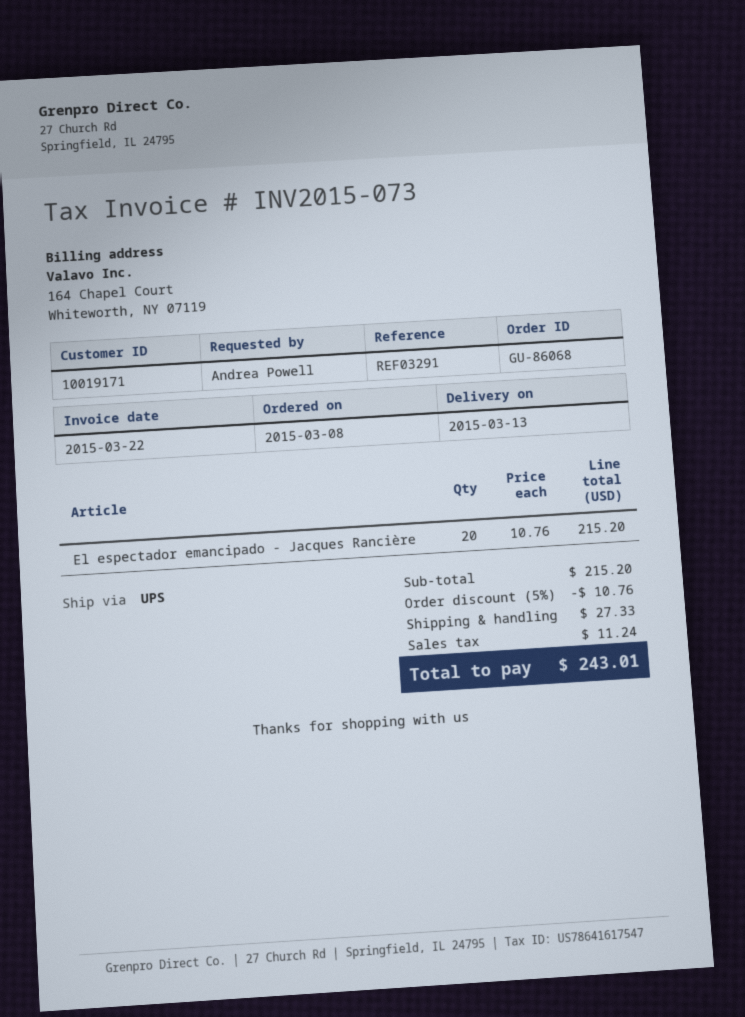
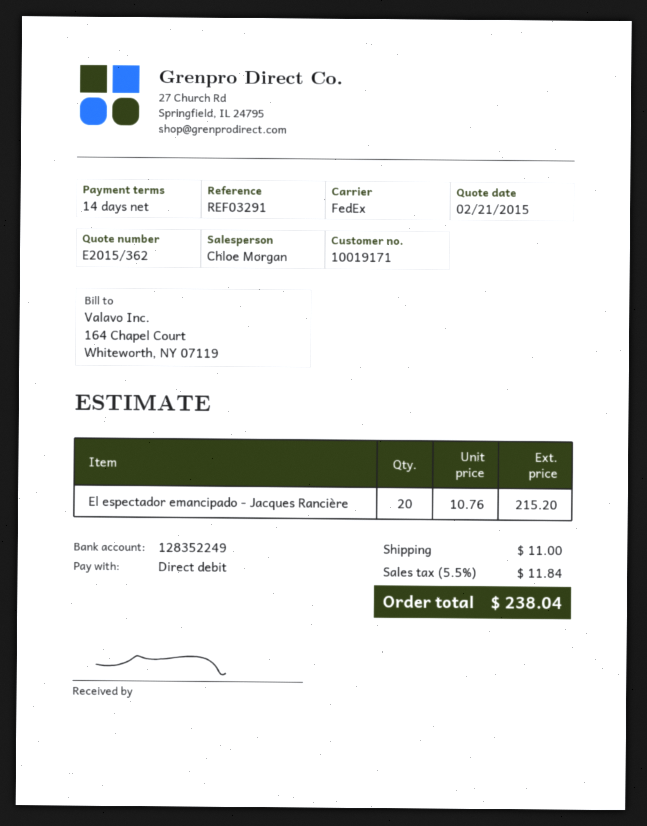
shipping method: UPS -> FedEx
discount: 5% = 10.76 -> none
shipping: 27.33 -> 11.00
tax: 11.24 -> 11.84
total: 243.01 -> 238.04

